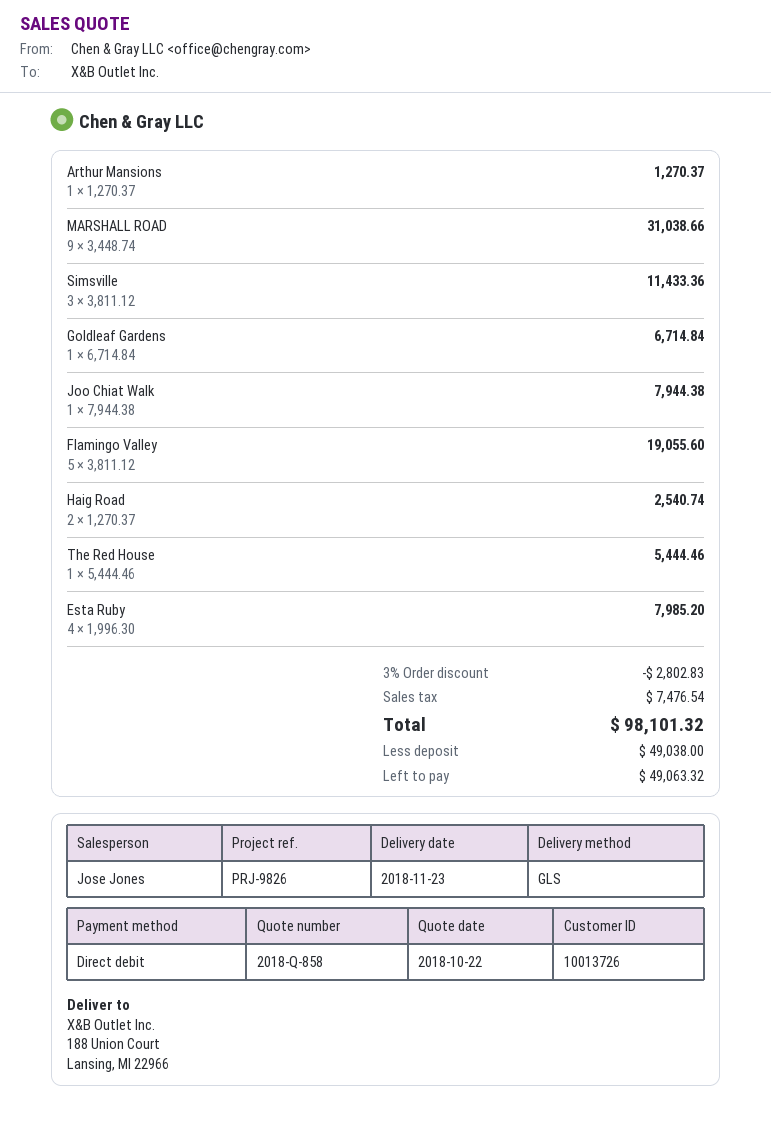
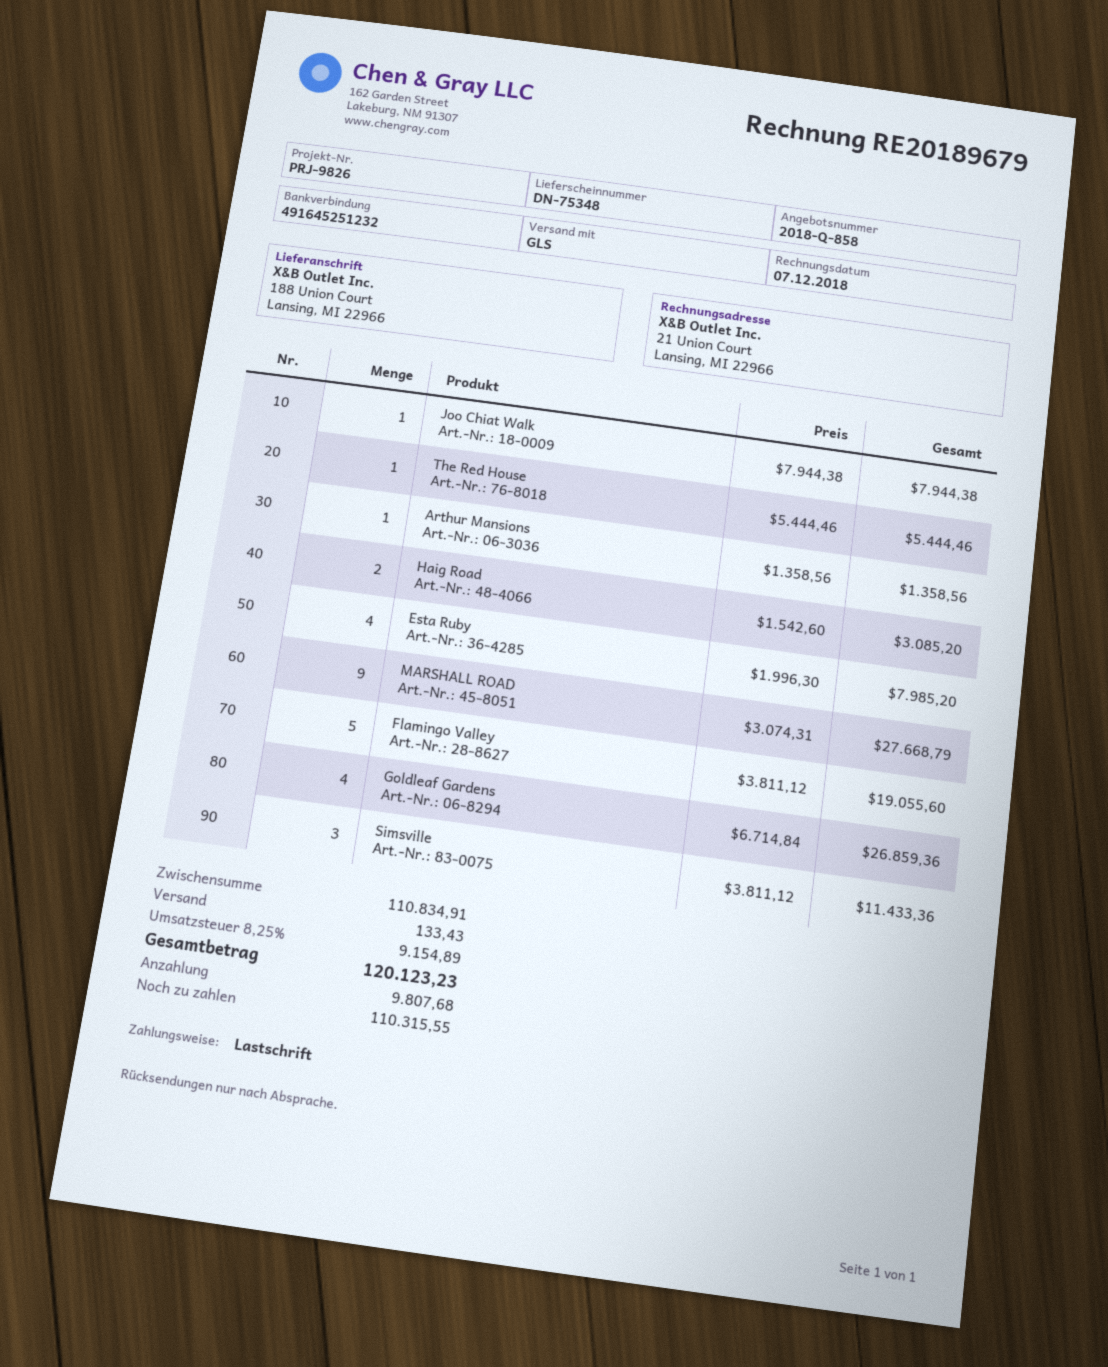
Arthur Mansions: 1 x 1270.37 = 1270.37 -> 1 x 1358.56 = 1358.56
MARSHALL ROAD: 9 x 3448.74 = 31038.66 -> 9 x 3074.31 = 27668.79
Goldleaf Gardens: 1 x 6714.84 = 6714.84 -> 4 x 6714.84 = 26859.36
Haig Road: 2 x 1270.37 = 2540.74 -> 2 x 1542.60 = 3085.20
discount: 3% = 2802.83 -> none
shipping: none -> 133.43
tax: 7476.54 -> 9154.89
total: 98101.32 -> 120123.23
deposit: 49038.00 -> 9807.68
balance: 49063.32 -> 110315.55

